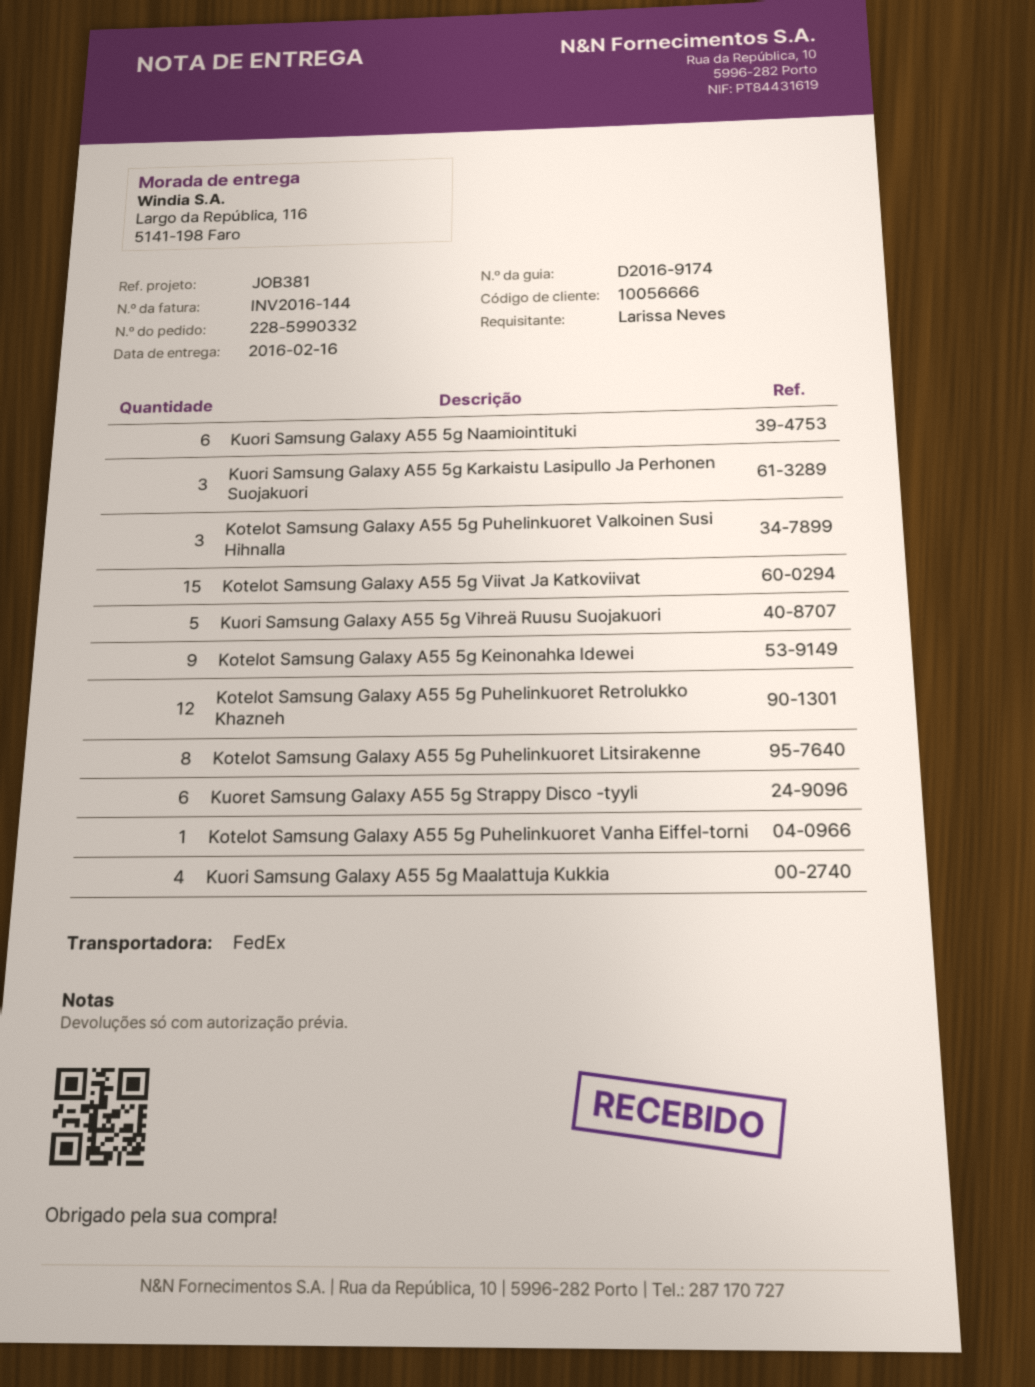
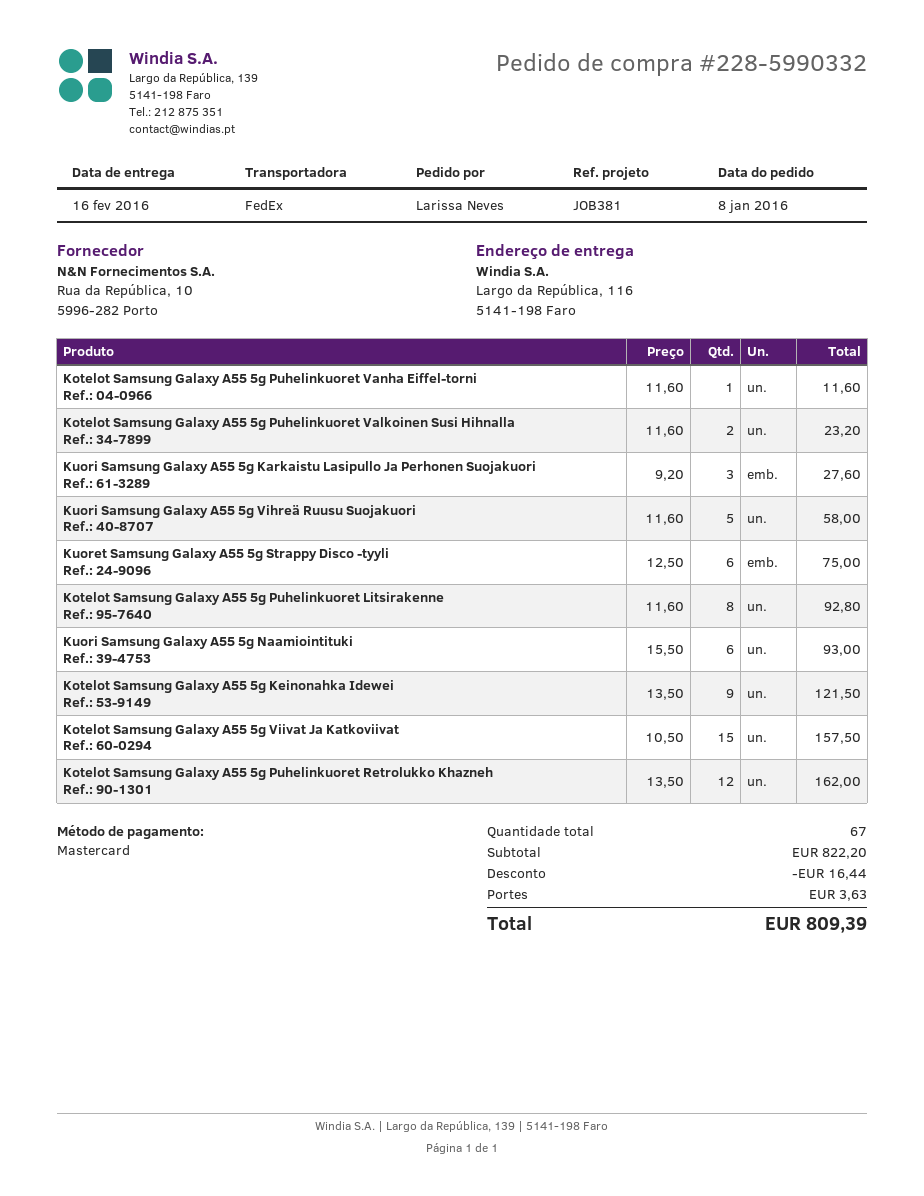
Kotelot Samsung Galaxy A55 5g Puhelinkuoret Valkoinen Susi Hihnalla: 3 -> 2
Kuori Samsung Galaxy A55 5g Maalattuja Kukkia: 4 -> none

